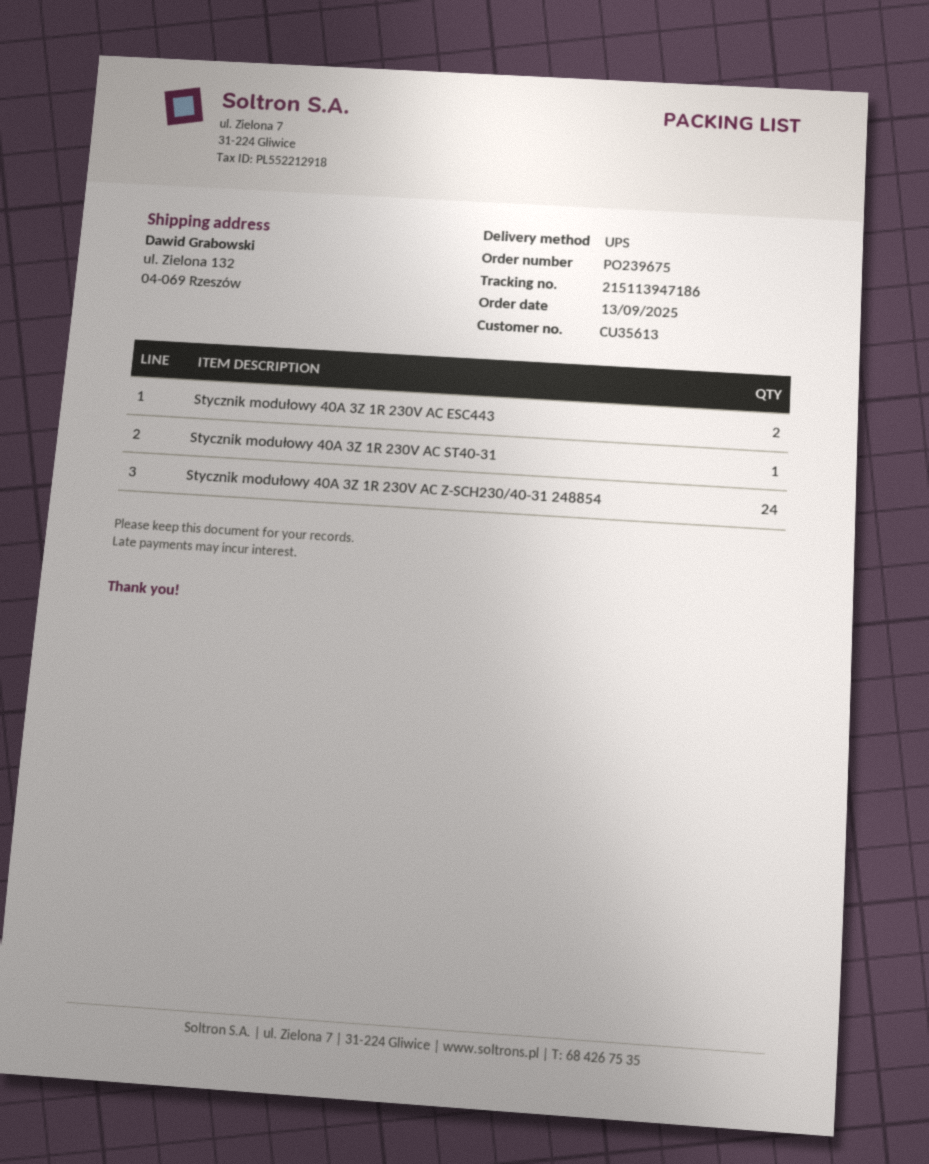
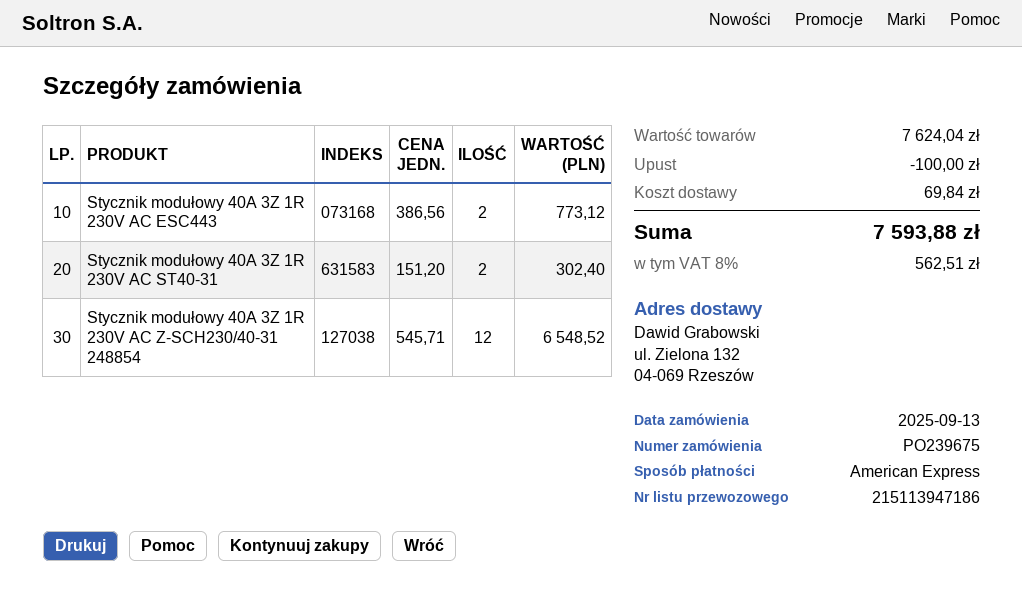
Stycznik modułowy 40A 3Z 1R 230V AC ST40-31: 1 -> 2
Stycznik modułowy 40A 3Z 1R 230V AC Z-SCH230/40-31 248854: 24 -> 12

